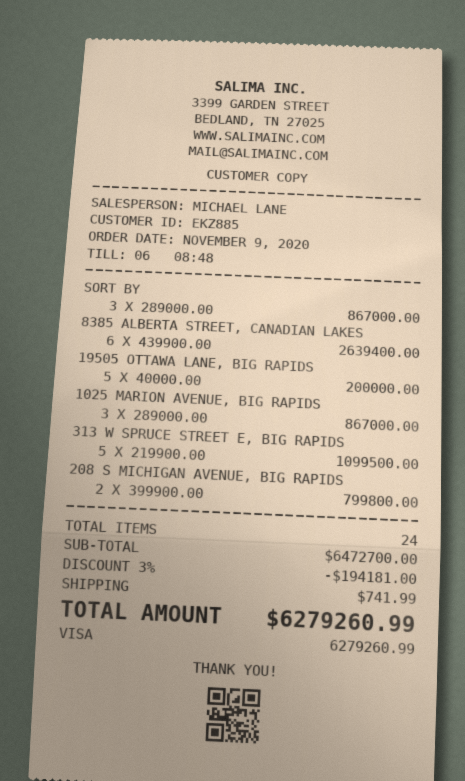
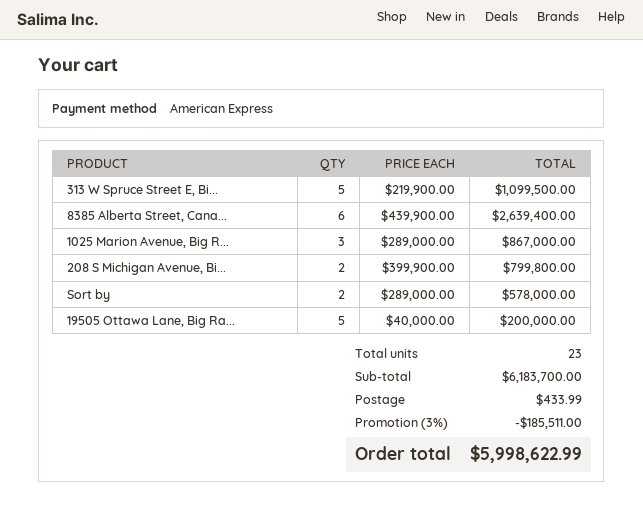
payment method: Visa -> American Express
SORT BY: 3 x 289000.00 = 867000.00 -> 2 x 289000.00 = 578000.00
total quantity: 24 -> 23
subtotal: 6472700.00 -> 6183700.00
discount: 3% = 194181.00 -> 3% = 185511.00
shipping: 741.99 -> 433.99
total: 6279260.99 -> 5998622.99

